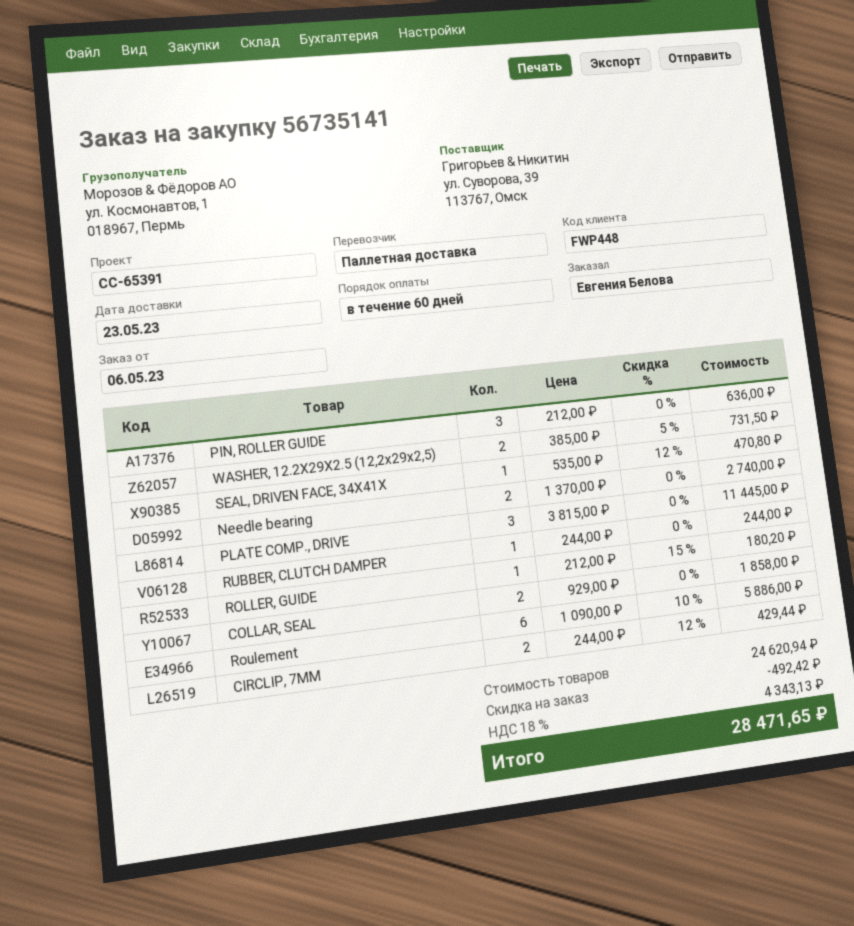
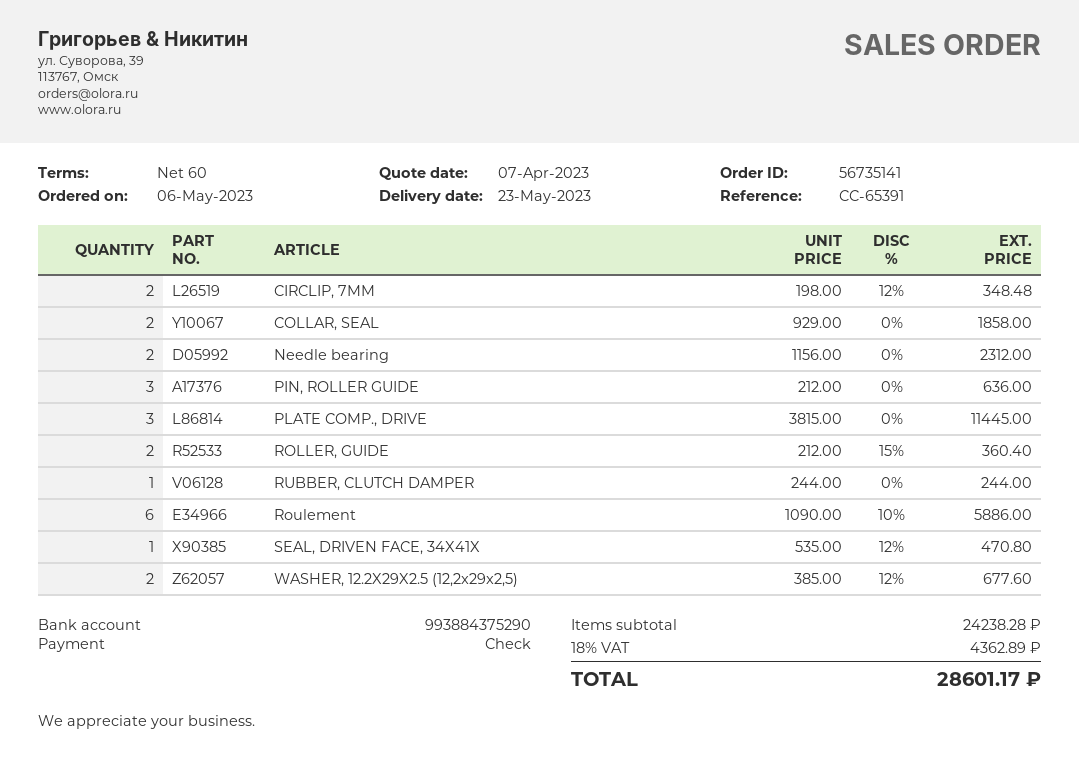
WASHER, 12.2X29X2.5 (12,2x29x2,5): 2 x 385.00 - 5% = 731.50 -> 2 x 385.00 - 12% = 677.60
Needle bearing: 2 x 1370.00 = 2740.00 -> 2 x 1156.00 = 2312.00
ROLLER, GUIDE: 1 x 212.00 - 15% = 180.20 -> 2 x 212.00 - 15% = 360.40
CIRCLIP, 7MM: 2 x 244.00 - 12% = 429.44 -> 2 x 198.00 - 12% = 348.48
subtotal: 24620.94 -> 24238.28
discount: 492.42 -> none
tax: 18% = 4343.13 -> 18% = 4362.89
total: 28471.65 -> 28601.17

